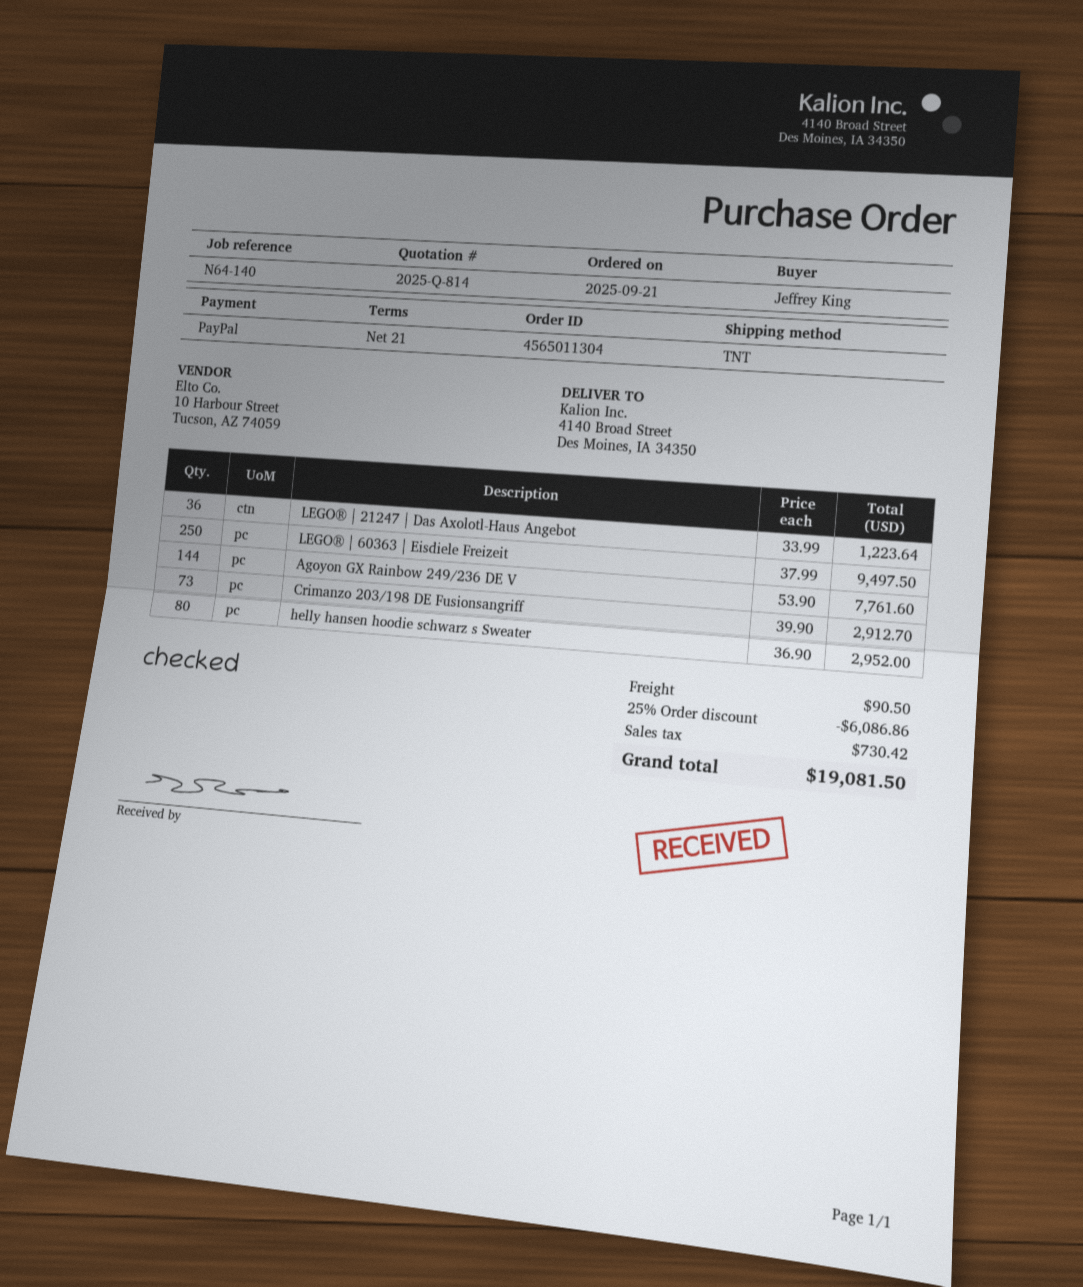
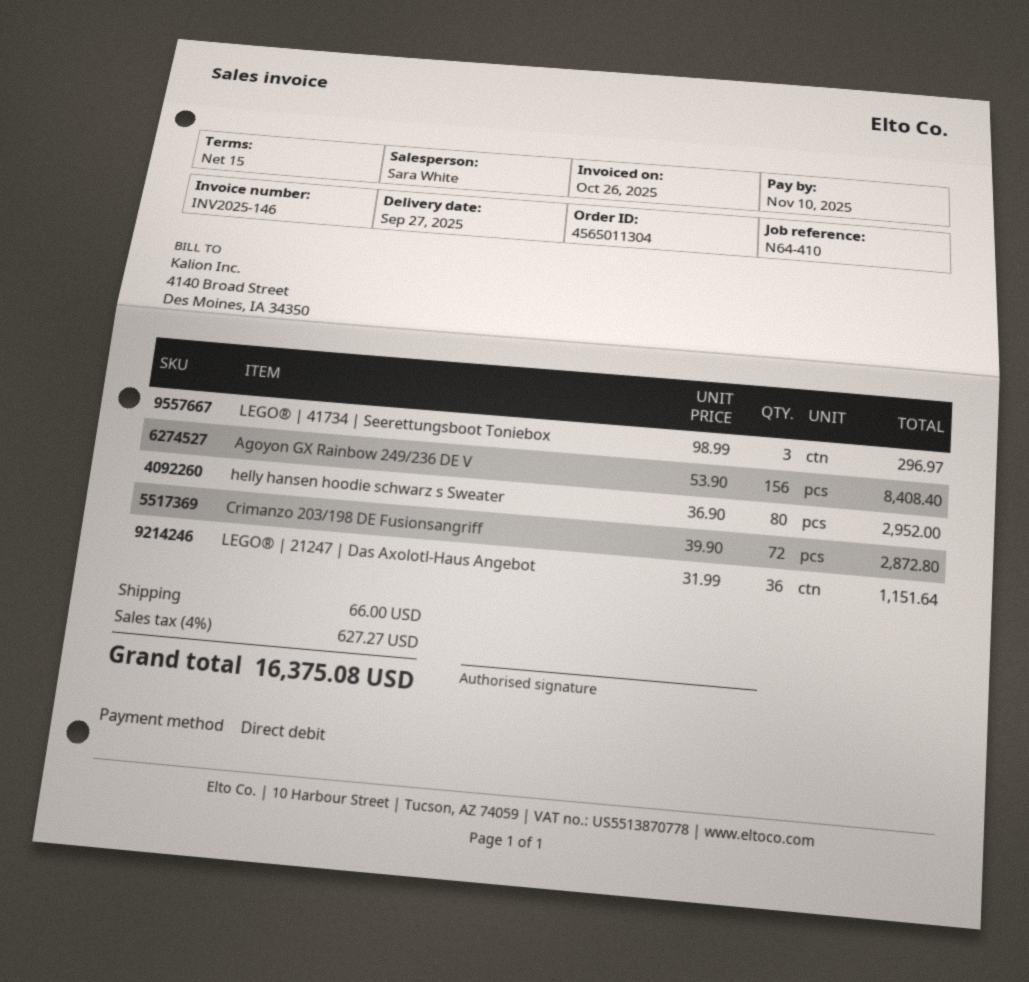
payment terms: 21 days -> 15 days
reference: N64-140 -> N64-410
payment method: PayPal -> direct debit
LEGO® | 21247 | Das Axolotl-Haus Angebot: 36 x 33.99 = 1223.64 -> 36 x 31.99 = 1151.64
LEGO® | 60363 | Eisdiele Freizeit: 250 x 37.99 = 9497.50 -> none
Agoyon GX Rainbow 249/236 DE V: 144 x 53.90 = 7761.60 -> 156 x 53.90 = 8408.40
Crimanzo 203/198 DE Fusionsangriff: 73 x 39.90 = 2912.70 -> 72 x 39.90 = 2872.80
LEGO® | 41734 | Seerettungsboot Toniebox: none -> 3 x 98.99 = 296.97
discount: 25% = 6086.86 -> none
shipping: 90.50 -> 66.00
tax: 730.42 -> 627.27
total: 19081.50 -> 16375.08

